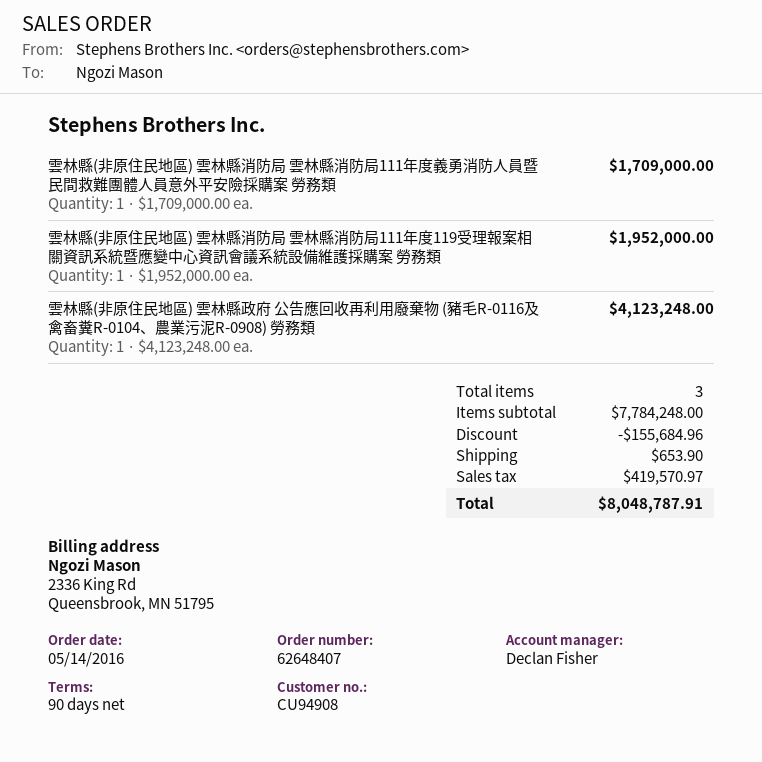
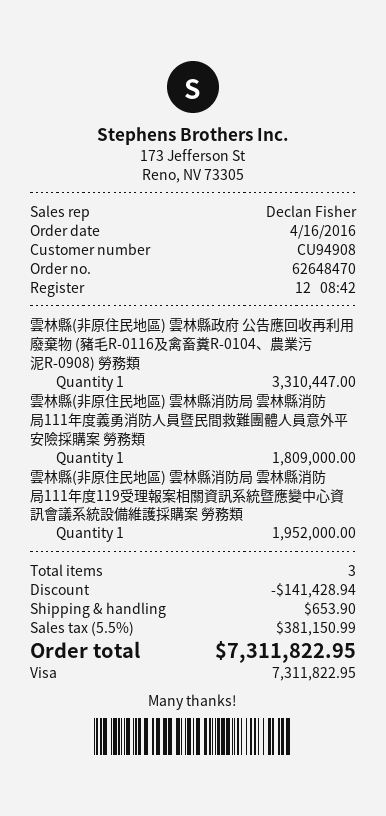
order number: 62648407 -> 62648470
order date: 2016-05-14 -> 2016-04-16
雲林縣(非原住民地區) 雲林縣消防局 雲林縣消防局111年度義勇消防人員暨民間救難團體人員意外平安險採購案 勞務類: 1 for 1709000.00 -> 1 for 1809000.00
雲林縣(非原住民地區) 雲林縣政府 公告應回收再利用廢棄物 (豬毛R-0116及禽畜糞R-0104、農業污泥R-0908) 勞務類: 1 for 4123248.00 -> 1 for 3310447.00
discount: 155684.96 -> 141428.94
tax: 419570.97 -> 381150.99
total: 8048787.91 -> 7311822.95

